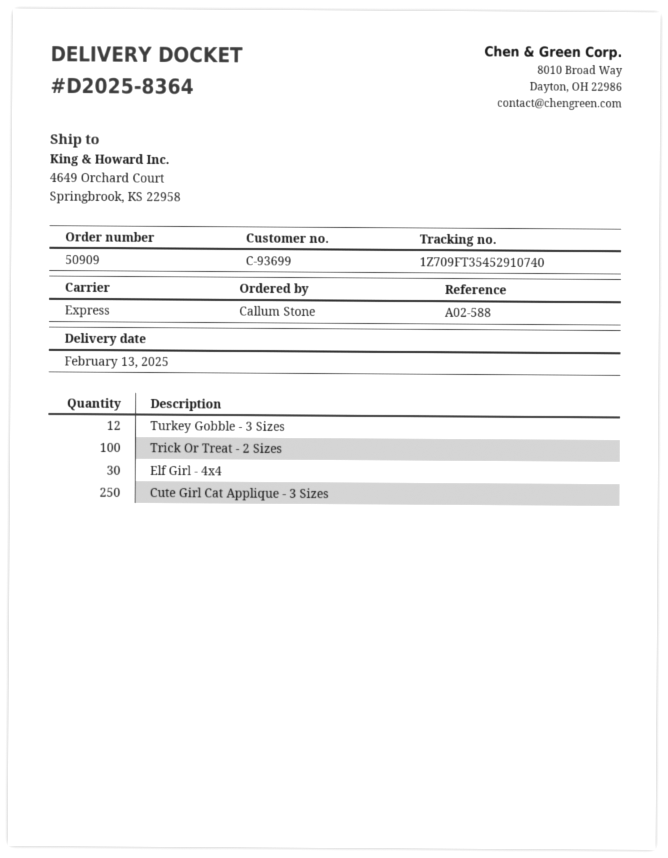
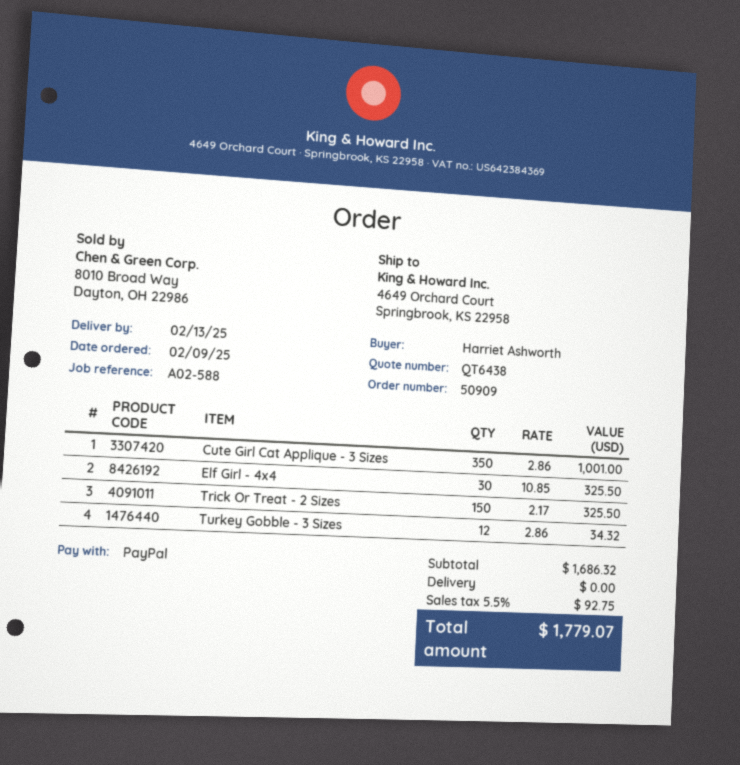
ordered by: Callum Stone -> Harriet Ashworth
Trick Or Treat - 2 Sizes: 100 -> 150
Cute Girl Cat Applique - 3 Sizes: 250 -> 350

